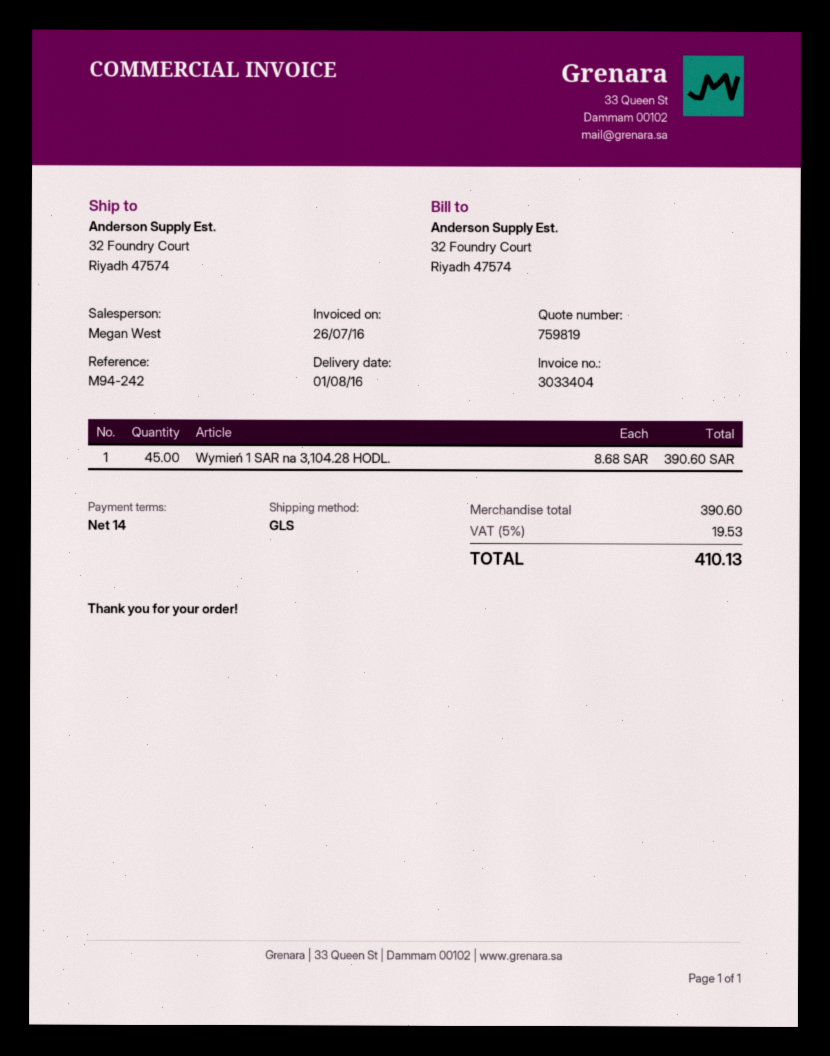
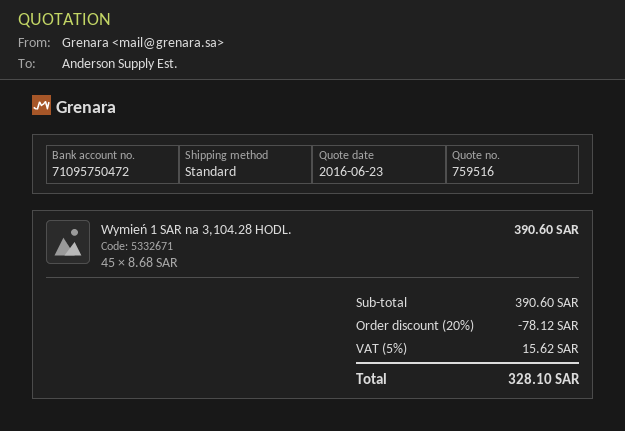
quote number: 759819 -> 759516
shipping method: GLS -> standard
discount: none -> 20% = 78.12
tax: 5% = 19.53 -> 5% = 15.62
total: 410.13 -> 328.10

